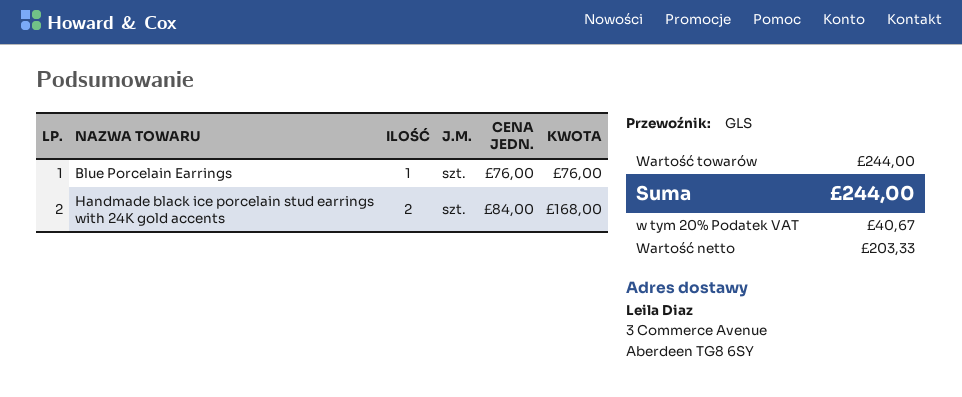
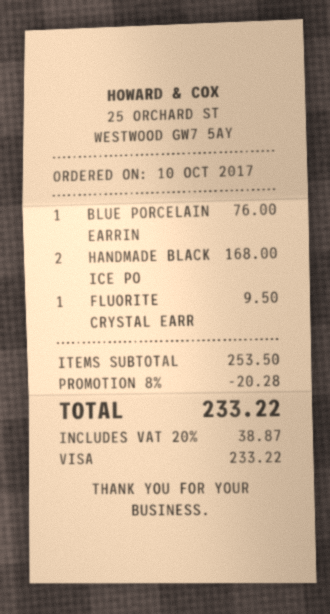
FLUORITE CRYSTAL EARR: none -> 1 for 9.50
subtotal: 244.00 -> 253.50
discount: none -> 8% = 20.28
tax: 20% = 40.67 -> 20% = 38.87
total: 244.00 -> 233.22

